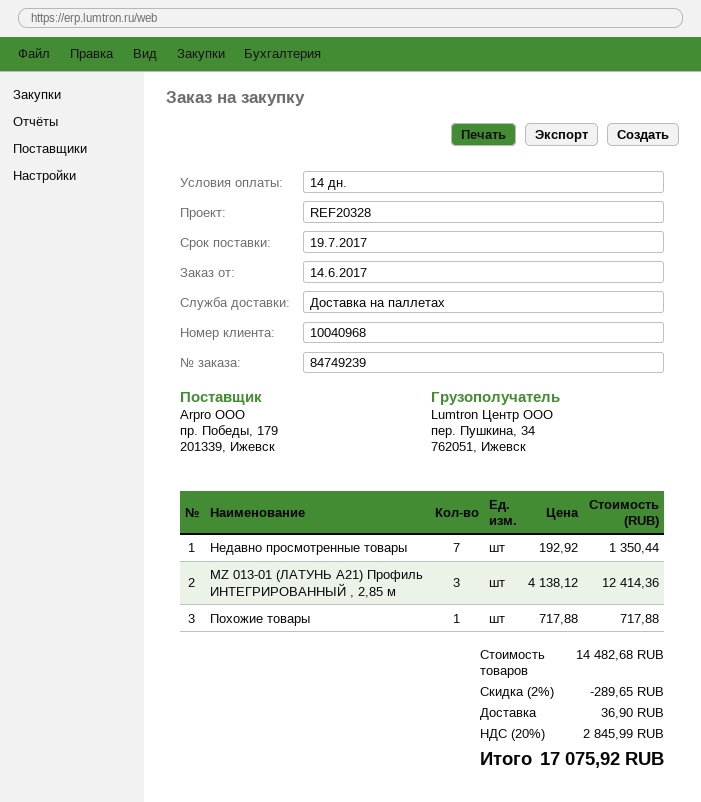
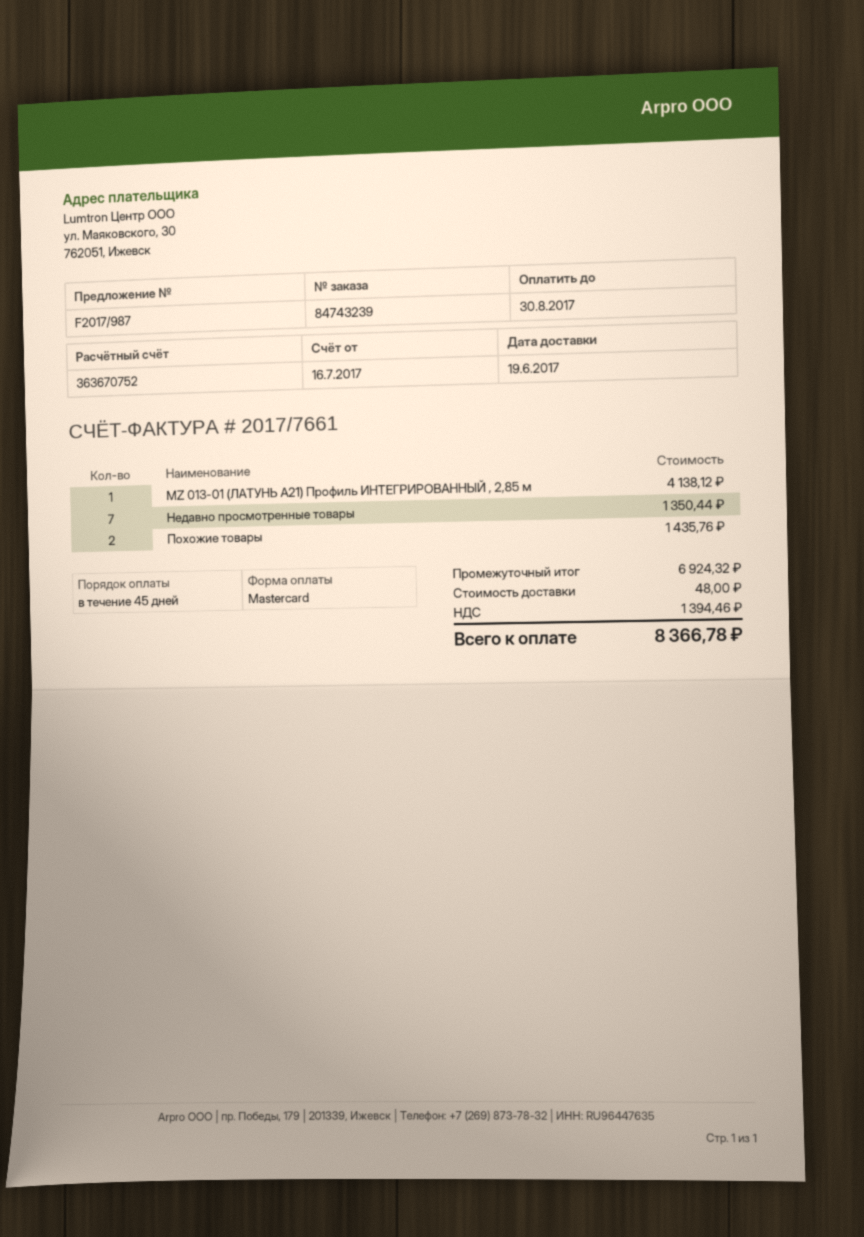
order number: 84749239 -> 84743239
delivery date: 2017-07-19 -> 2017-06-19
payment terms: 14 days -> 45 days
MZ 013-01 (ЛАТУНЬ A21) Профиль ИНТЕГРИРОВАННЫЙ , 2,85 м: 3 for 12414.36 -> 1 for 4138.12
Похожие товары: 1 for 717.88 -> 2 for 1435.76
subtotal: 14482.68 -> 6924.32
discount: 2% = 289.65 -> none
shipping: 36.90 -> 48.00
tax: 2845.99 -> 1394.46
total: 17075.92 -> 8366.78

